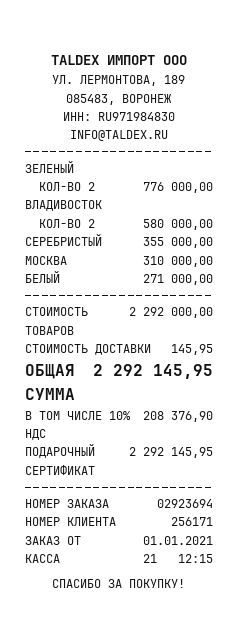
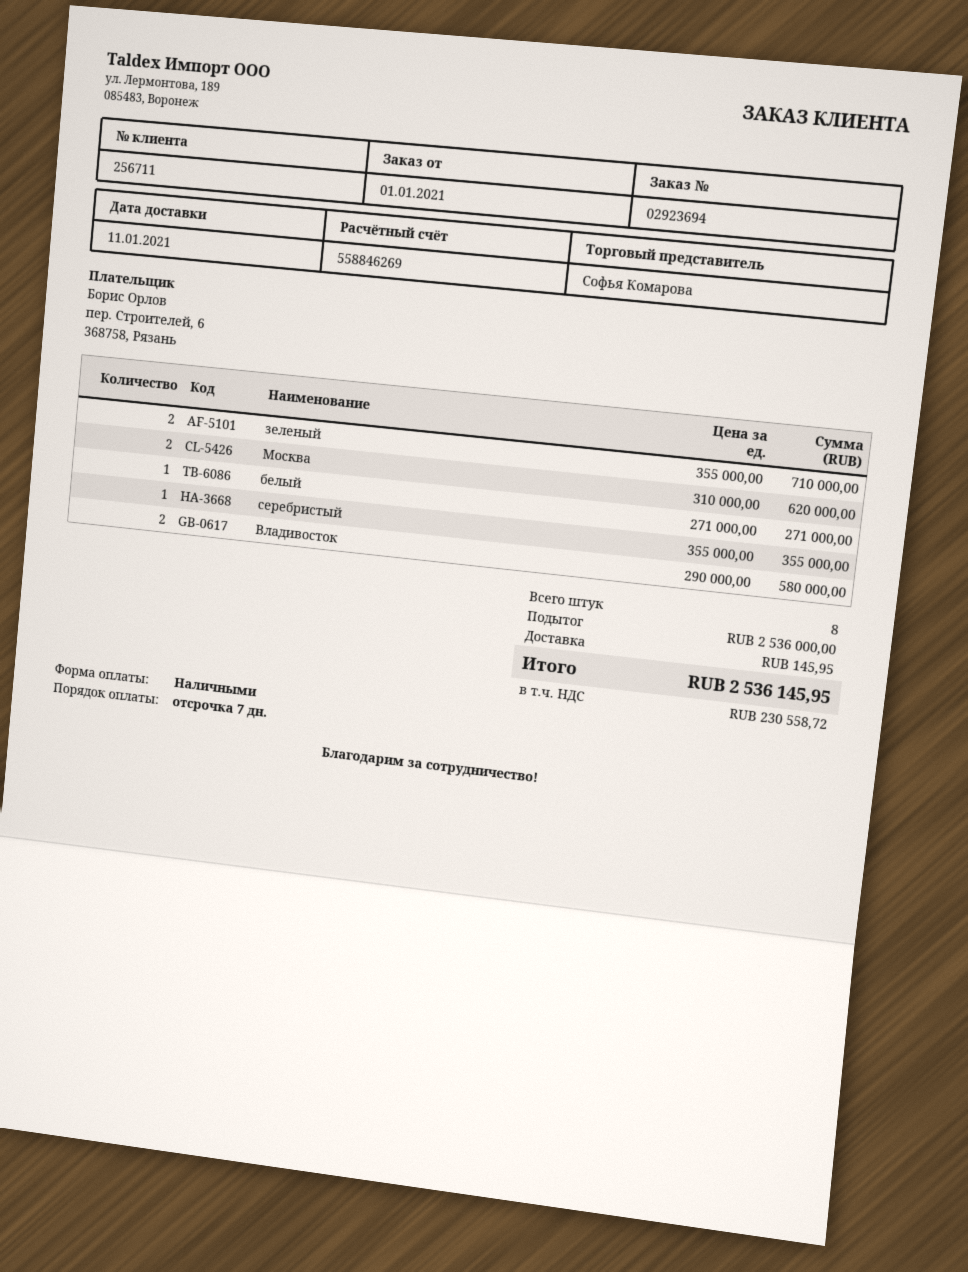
customer number: 256171 -> 256711
payment method: gift card -> cash
ЗЕЛЕНЫЙ: 2 for 776000.00 -> 2 for 710000.00
МОСКВА: 1 for 310000.00 -> 2 for 620000.00
subtotal: 2292000.00 -> 2536000.00
tax: 208376.90 -> 230558.72
total: 2292145.95 -> 2536145.95

